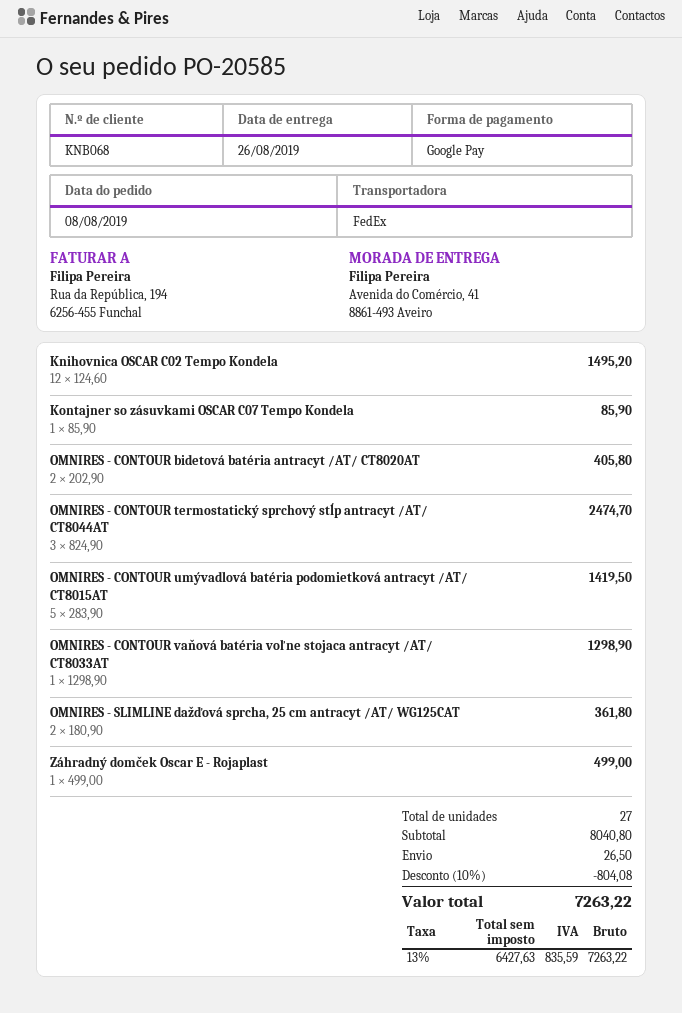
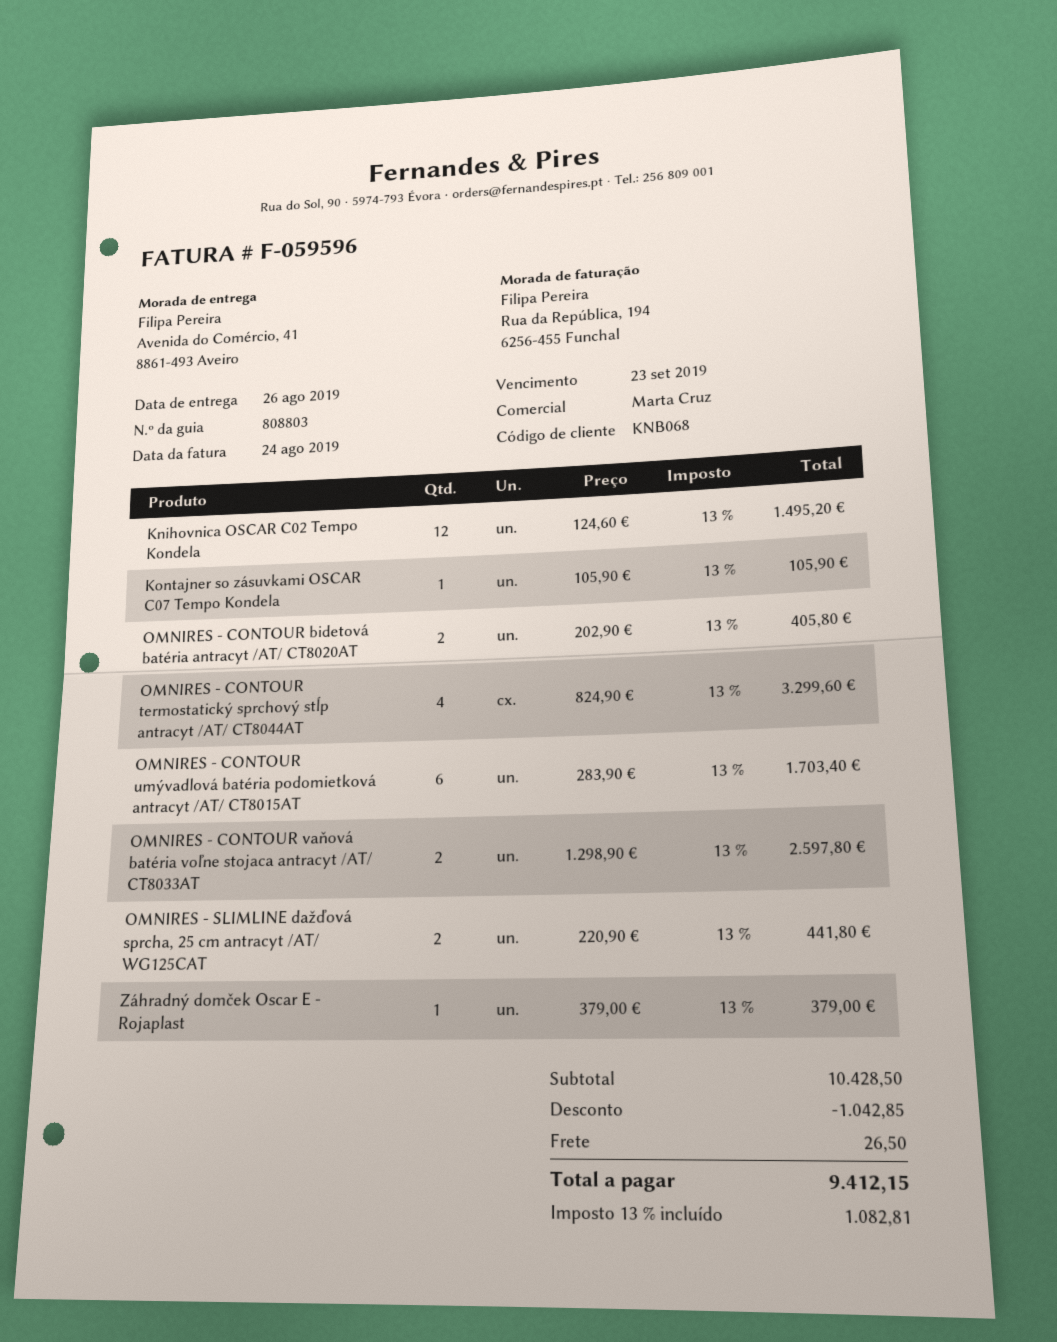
Kontajner so zásuvkami OSCAR C07 Tempo Kondela: 1 x 85.90 = 85.90 -> 1 x 105.90 = 105.90
OMNIRES - CONTOUR termostatický sprchový stĺp antracyt /AT/ CT8044AT: 3 x 824.90 = 2474.70 -> 4 x 824.90 = 3299.60
OMNIRES - CONTOUR umývadlová batéria podomietková antracyt /AT/ CT8015AT: 5 x 283.90 = 1419.50 -> 6 x 283.90 = 1703.40
OMNIRES - CONTOUR vaňová batéria voľne stojaca antracyt /AT/ CT8033AT: 1 x 1298.90 = 1298.90 -> 2 x 1298.90 = 2597.80
OMNIRES - SLIMLINE dažďová sprcha, 25 cm antracyt /AT/ WG125CAT: 2 x 180.90 = 361.80 -> 2 x 220.90 = 441.80
Záhradný domček Oscar E - Rojaplast: 1 x 499.00 = 499.00 -> 1 x 379.00 = 379.00
subtotal: 8040.80 -> 10428.50
discount: 804.08 -> 1042.85
tax: 13% = 835.59 -> 13% = 1082.81
total: 7263.22 -> 9412.15

